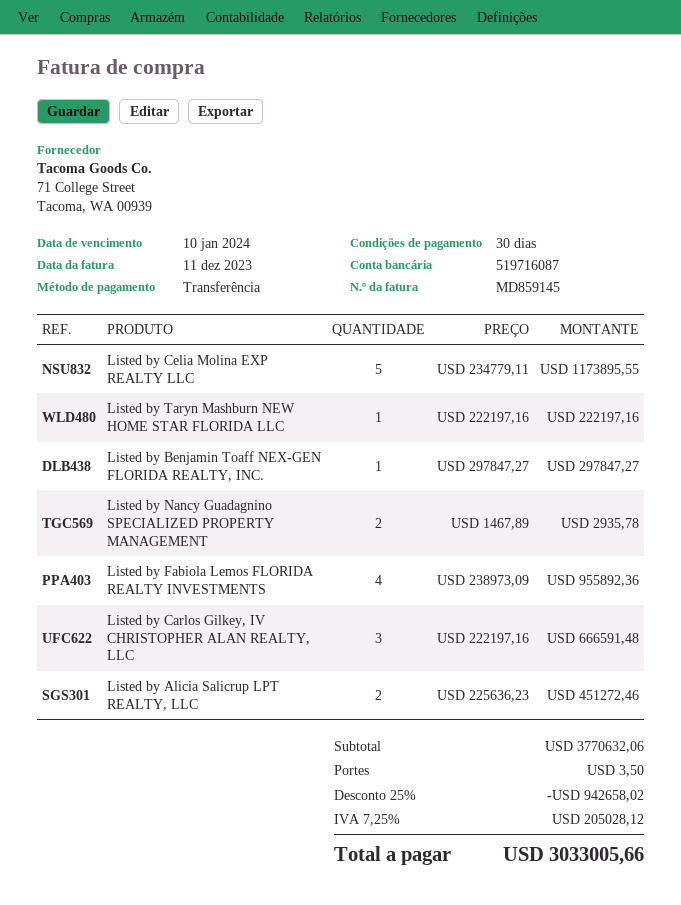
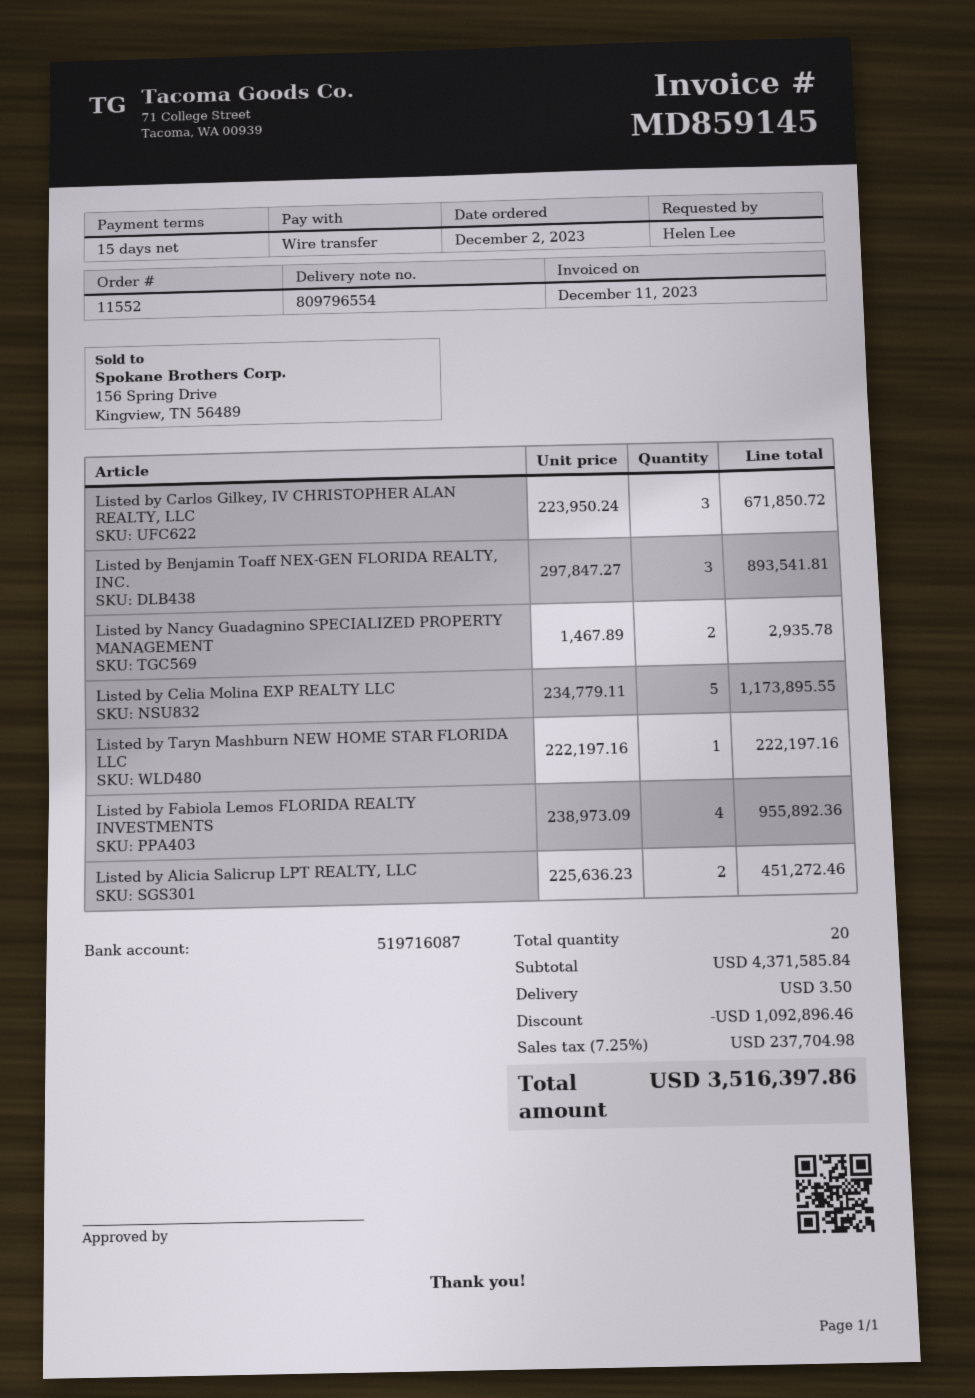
payment terms: 30 days -> 15 days
Listed by Benjamin Toaff NEX-GEN FLORIDA REALTY, INC.: 1 x 297847.27 = 297847.27 -> 3 x 297847.27 = 893541.81
Listed by Carlos Gilkey, IV CHRISTOPHER ALAN REALTY, LLC: 3 x 222197.16 = 666591.48 -> 3 x 223950.24 = 671850.72
subtotal: 3770632.06 -> 4371585.84
discount: 942658.02 -> 1092896.46
tax: 7.25% = 205028.12 -> 7.25% = 237704.98
total: 3033005.66 -> 3516397.86

